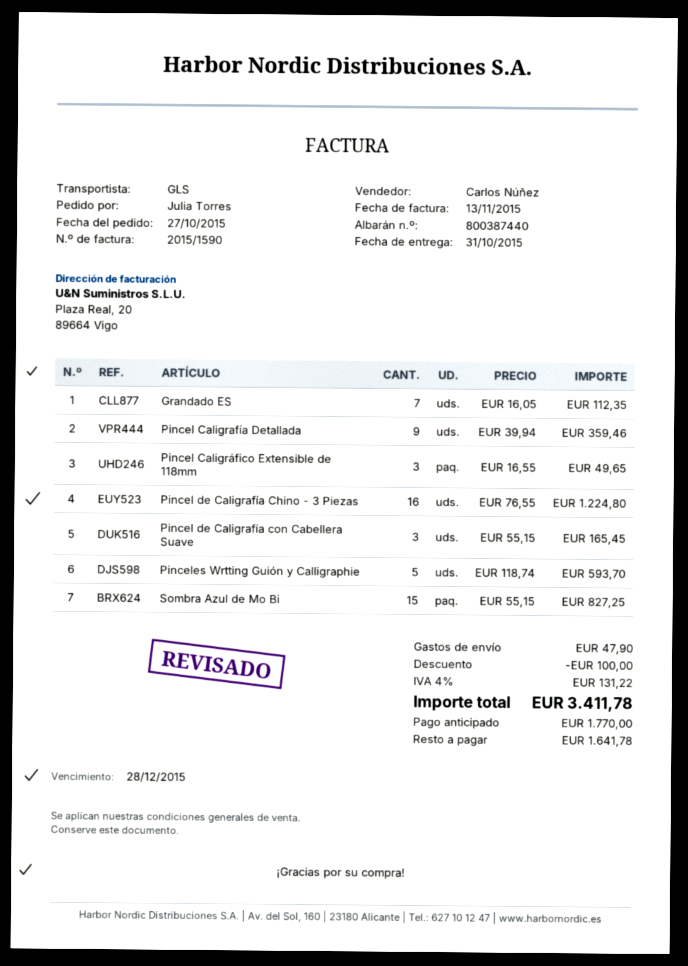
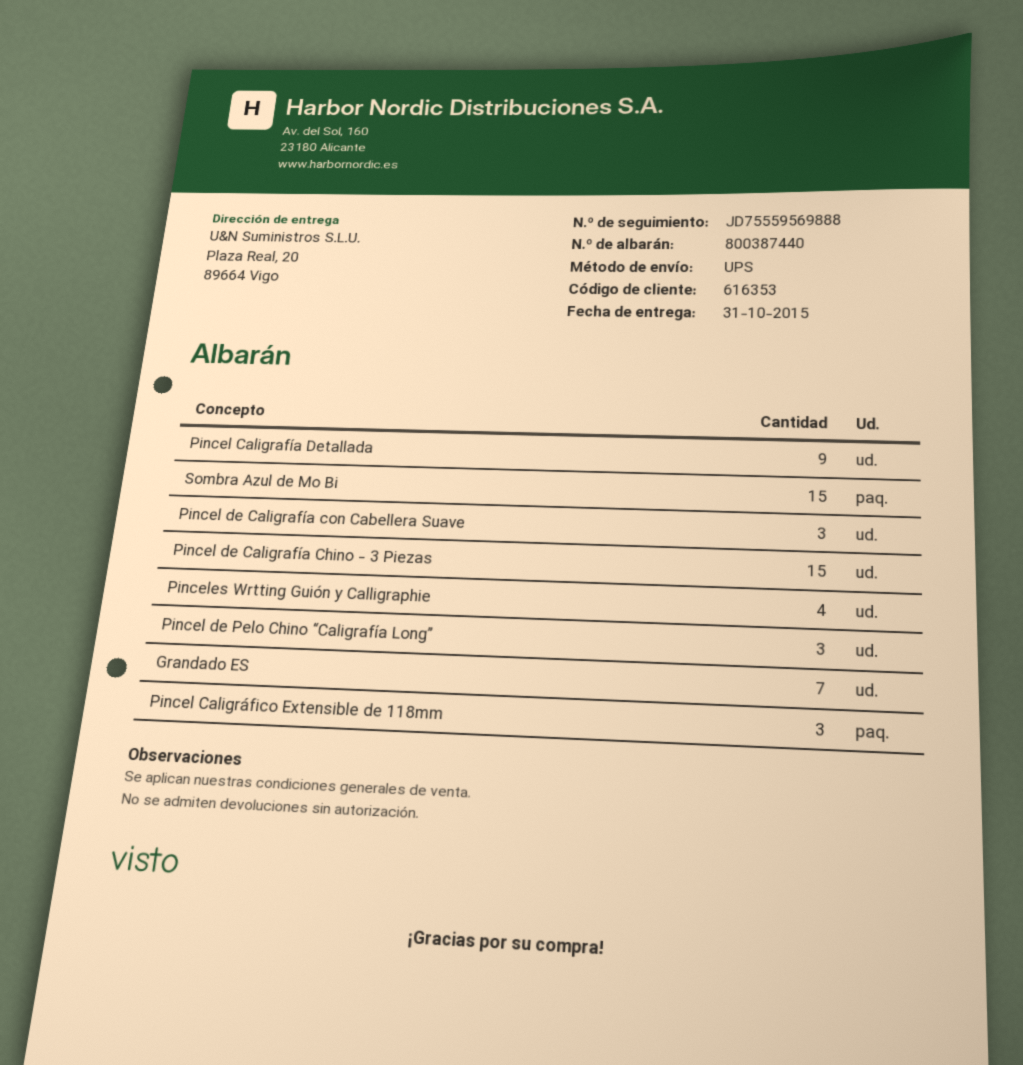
shipping method: GLS -> UPS
Pincel de Caligrafía Chino - 3 Piezas: 16 -> 15
Pinceles Wrtting Guión y Calligraphie: 5 -> 4
Pincel de Pelo Chino “Caligrafía Long”: none -> 3

